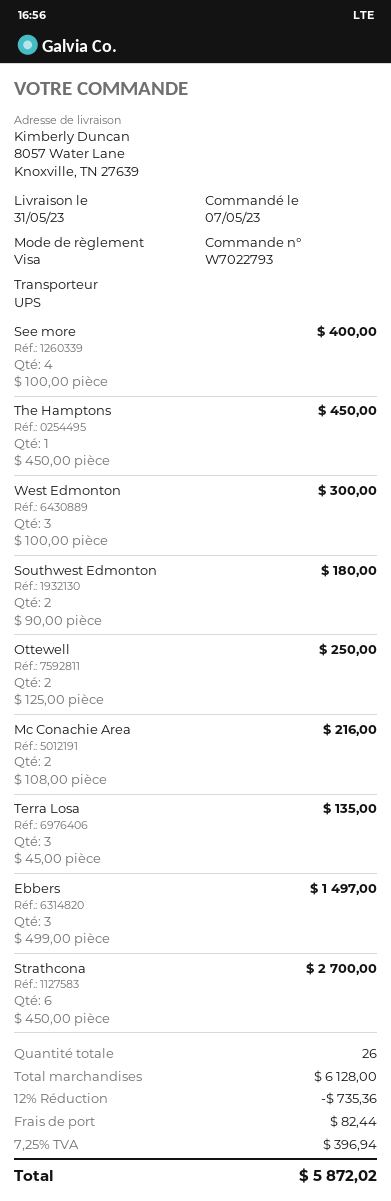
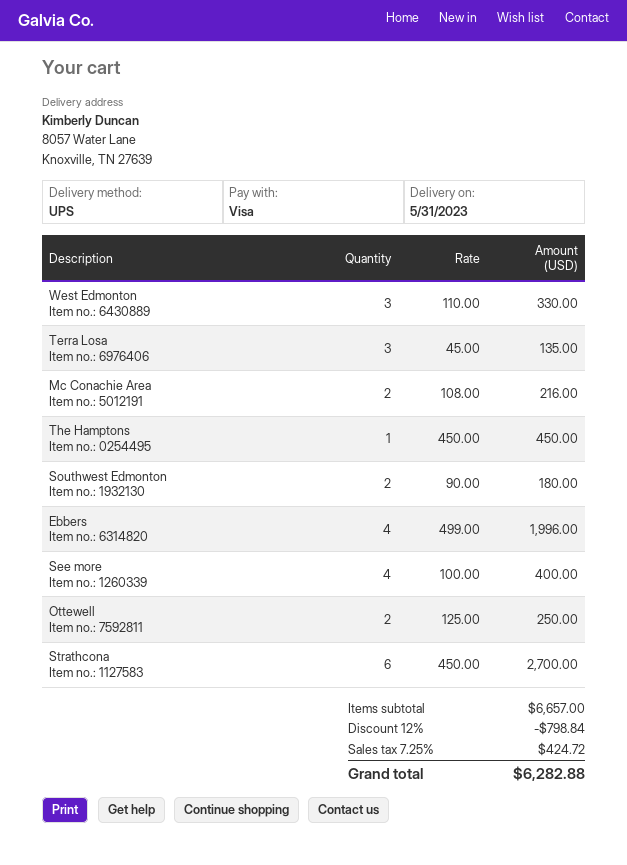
West Edmonton: 3 x 100.00 = 300.00 -> 3 x 110.00 = 330.00
Ebbers: 3 x 499.00 = 1497.00 -> 4 x 499.00 = 1996.00
subtotal: 6128.00 -> 6657.00
discount: 12% = 735.36 -> 12% = 798.84
shipping: 82.44 -> none
tax: 7.25% = 396.94 -> 7.25% = 424.72
total: 5872.02 -> 6282.88

